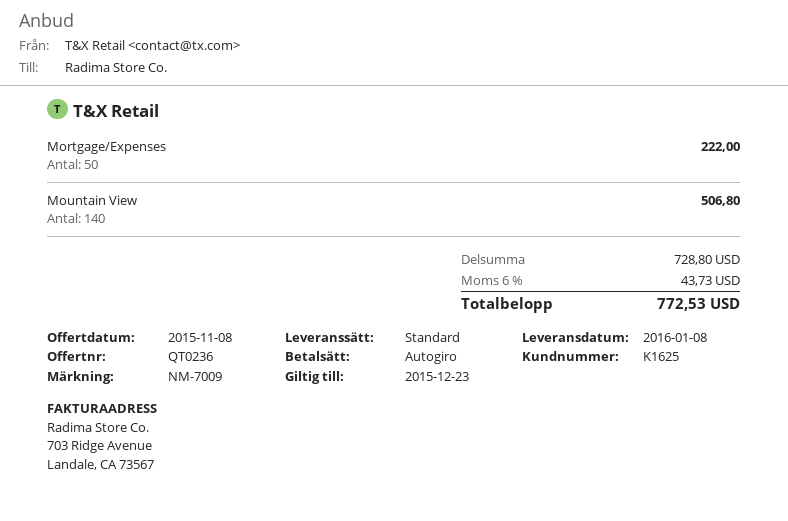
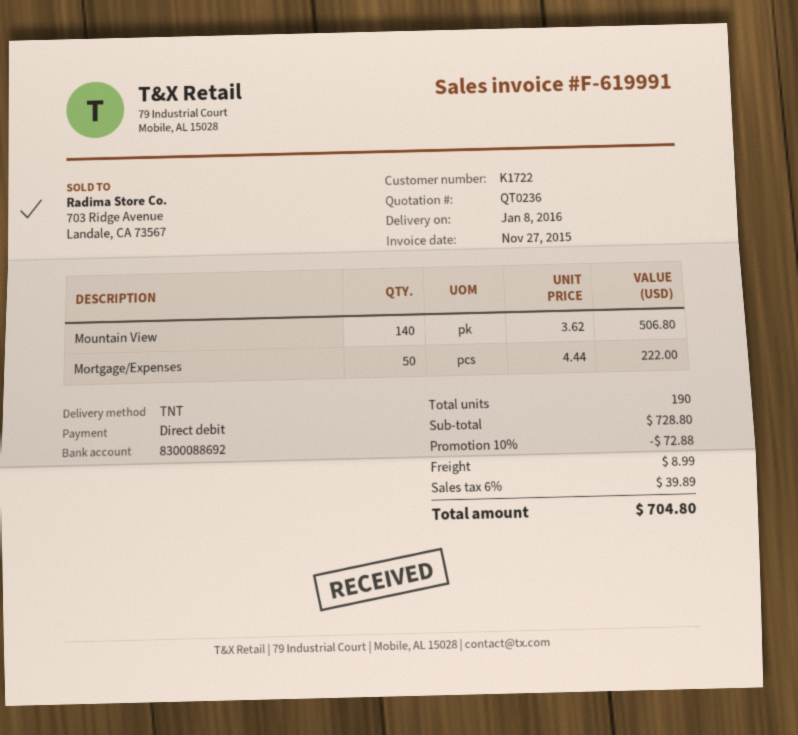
customer number: K1625 -> K1722
shipping method: standard -> TNT
discount: none -> 10% = 72.88
shipping: none -> 8.99
tax: 6% = 43.73 -> 6% = 39.89
total: 772.53 -> 704.80

